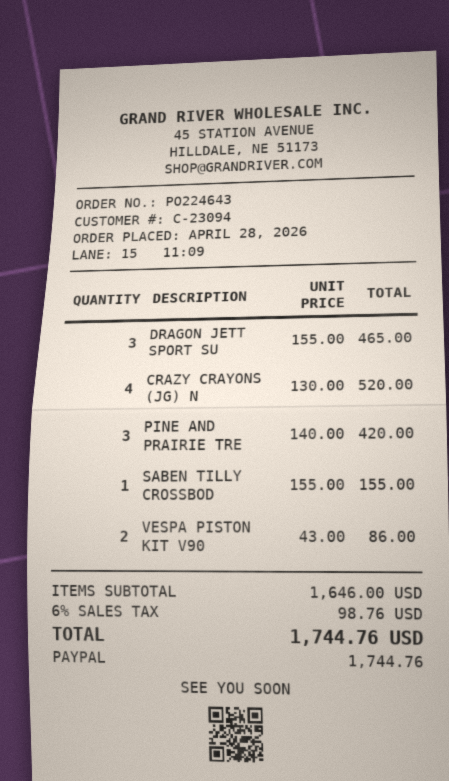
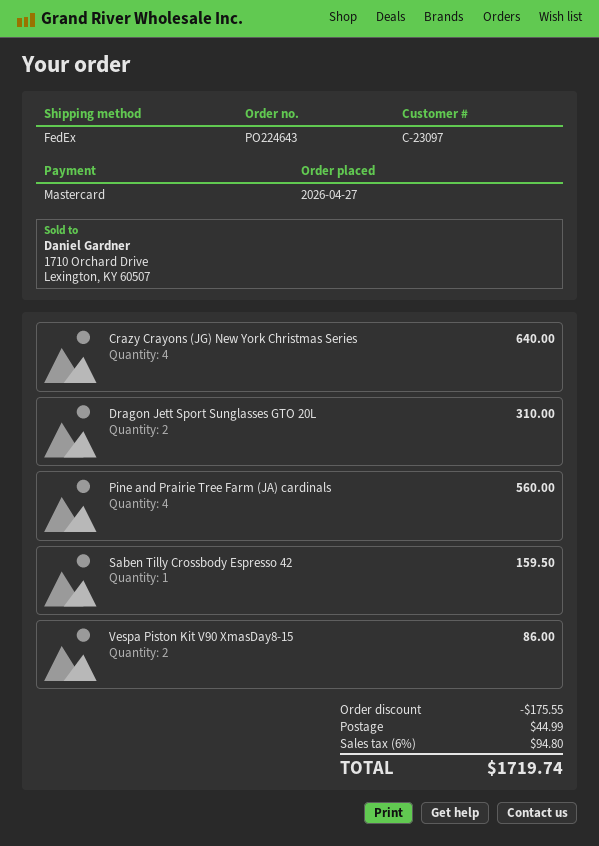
order date: 2026-04-28 -> 2026-04-27
customer number: C-23094 -> C-23097
payment method: PayPal -> Mastercard
DRAGON JETT SPORT SU: 3 for 465.00 -> 2 for 310.00
CRAZY CRAYONS (JG) N: 4 for 520.00 -> 4 for 640.00
PINE AND PRAIRIE TRE: 3 for 420.00 -> 4 for 560.00
SABEN TILLY CROSSBOD: 1 for 155.00 -> 1 for 159.50
discount: none -> 175.55
shipping: none -> 44.99
tax: 6% = 98.76 -> 6% = 94.80
total: 1744.76 -> 1719.74

